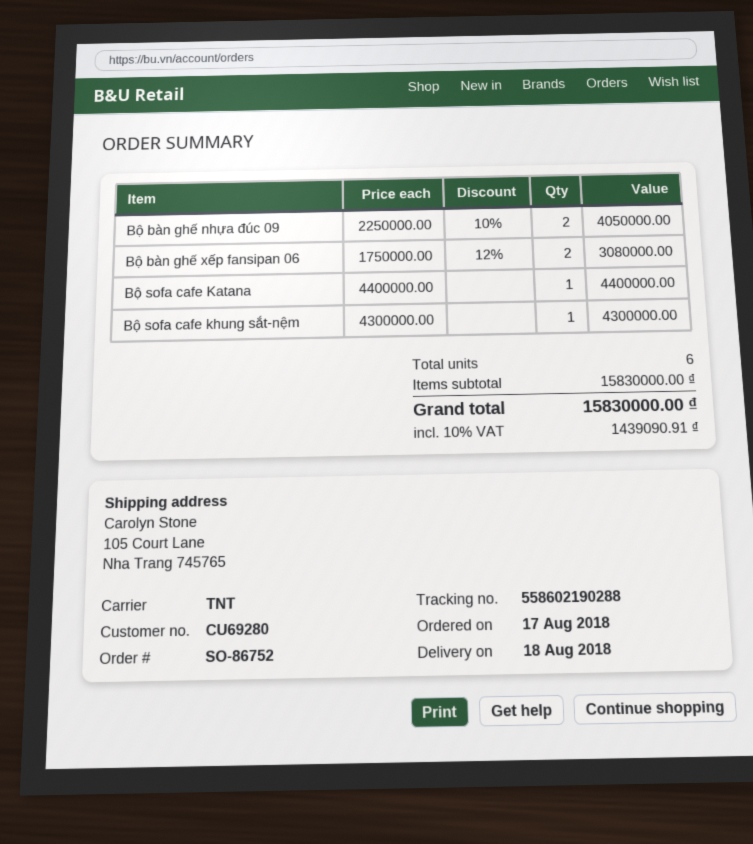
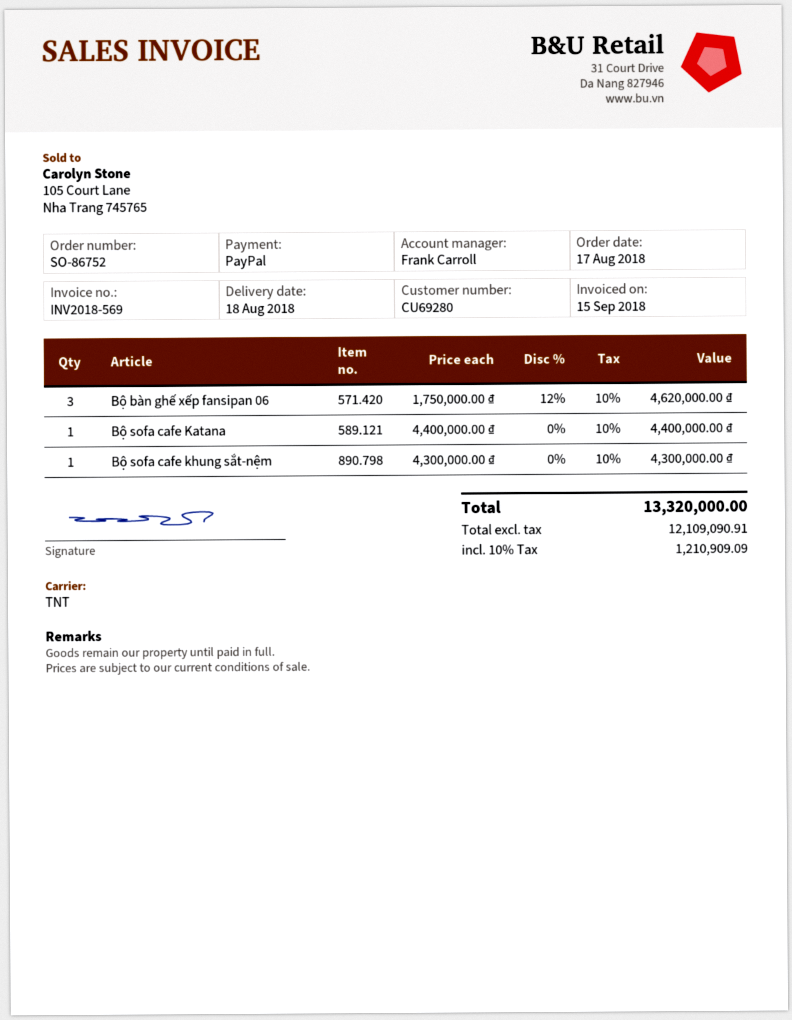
Bộ bàn ghế nhựa đúc 09: 2 x 2250000.00 - 10% = 4050000.00 -> none
Bộ bàn ghế xếp fansipan 06: 2 x 1750000.00 - 12% = 3080000.00 -> 3 x 1750000.00 - 12% = 4620000.00
tax: 10% = 1439090.91 -> 10% = 1210909.09
total: 15830000.00 -> 13320000.00

